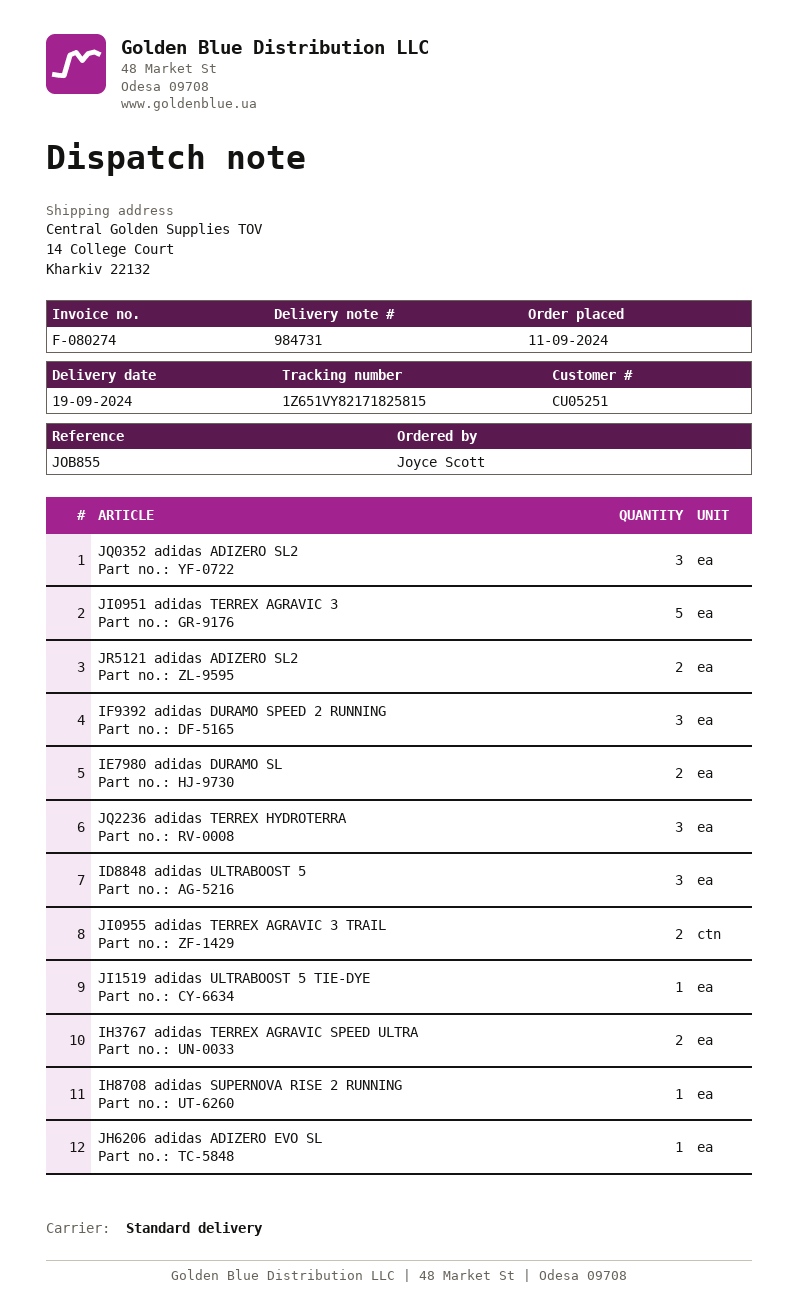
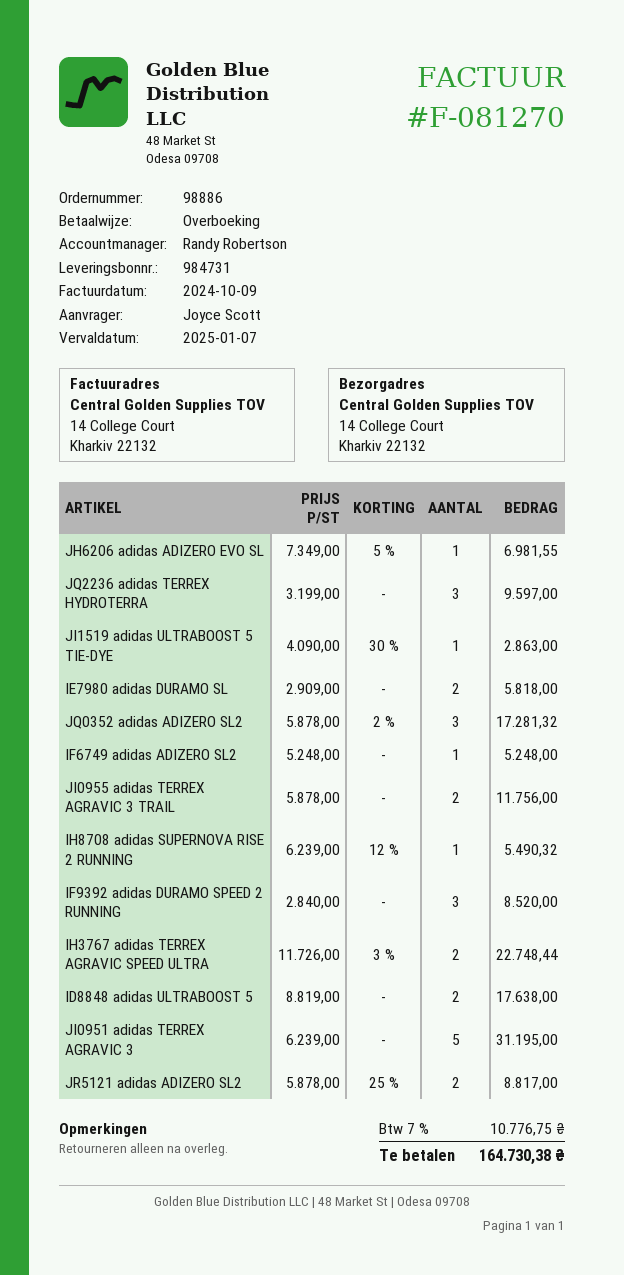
invoice number: F-080274 -> F-081270
ID8848 adidas ULTRABOOST 5: 3 -> 2
IF6749 adidas ADIZERO SL2: none -> 1

